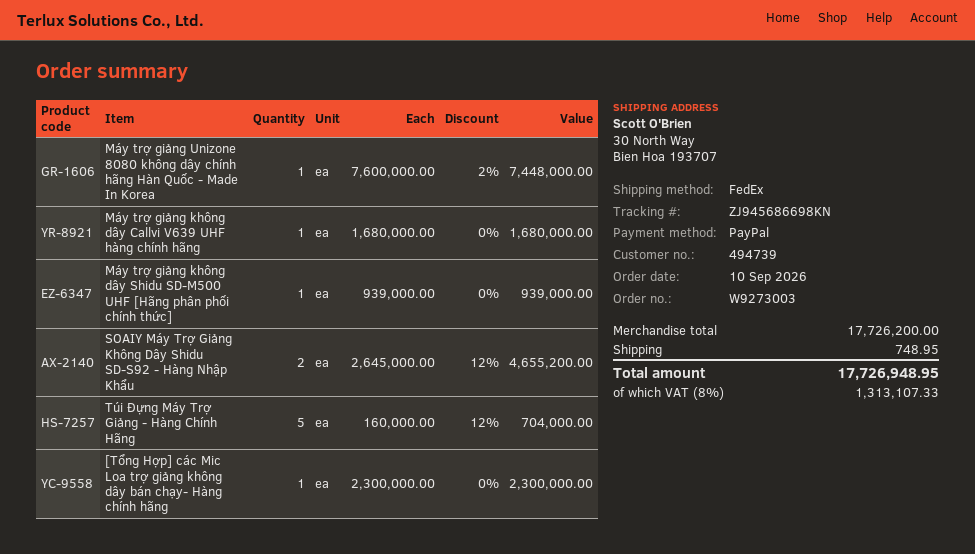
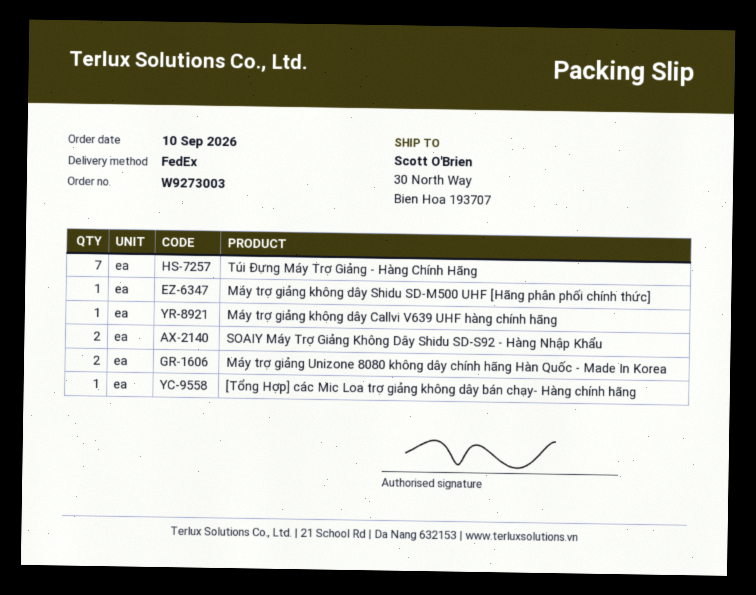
Máy trợ giảng Unizone 8080 không dây chính hãng Hàn Quốc - Made In Korea: 1 -> 2
Túi Đựng Máy Trợ Giảng - Hàng Chính Hãng: 5 -> 7

